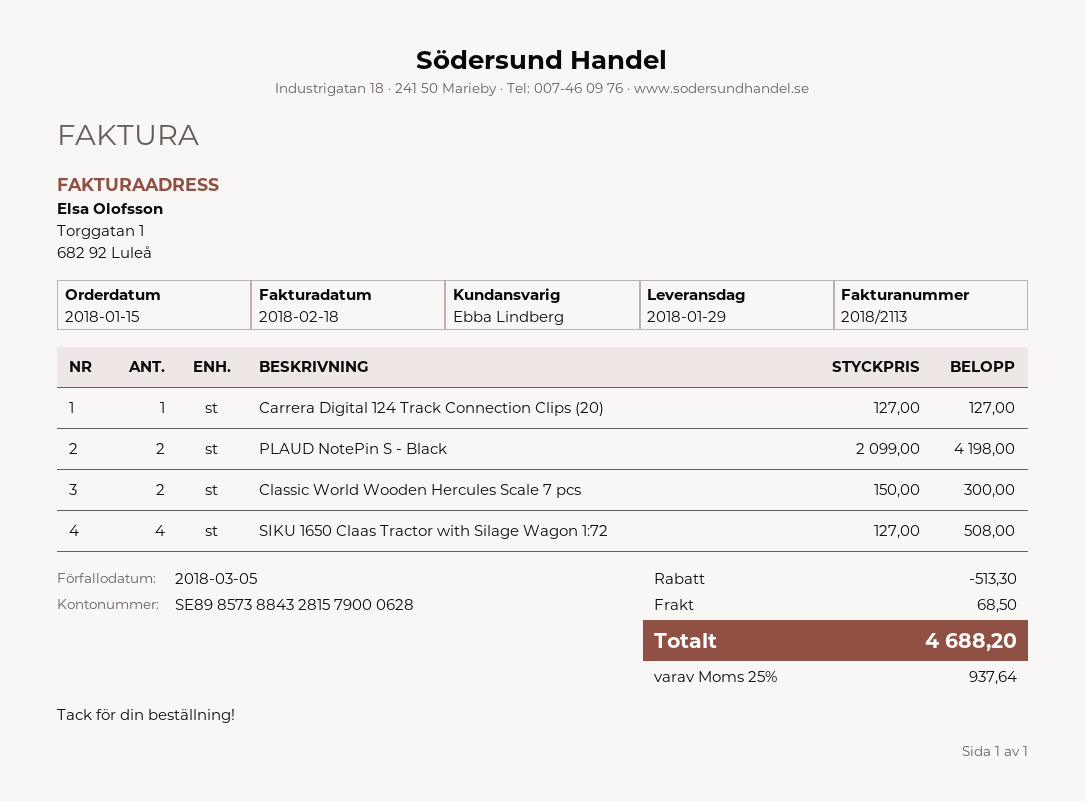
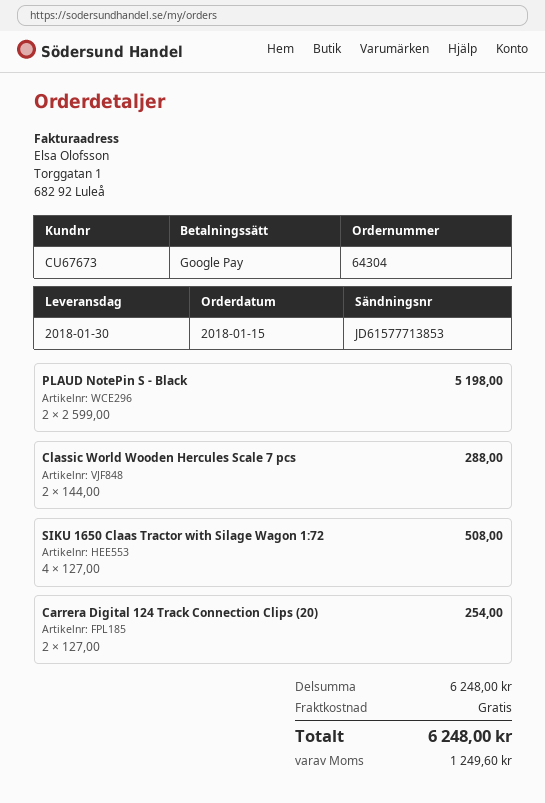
delivery date: 2018-01-29 -> 2018-01-30
Carrera Digital 124 Track Connection Clips (20): 1 x 127.00 = 127.00 -> 2 x 127.00 = 254.00
PLAUD NotePin S - Black: 2 x 2099.00 = 4198.00 -> 2 x 2599.00 = 5198.00
Classic World Wooden Hercules Scale 7 pcs: 2 x 150.00 = 300.00 -> 2 x 144.00 = 288.00
discount: 513.30 -> none
shipping: 68.50 -> 0.00
tax: 937.64 -> 1249.60
total: 4688.20 -> 6248.00

